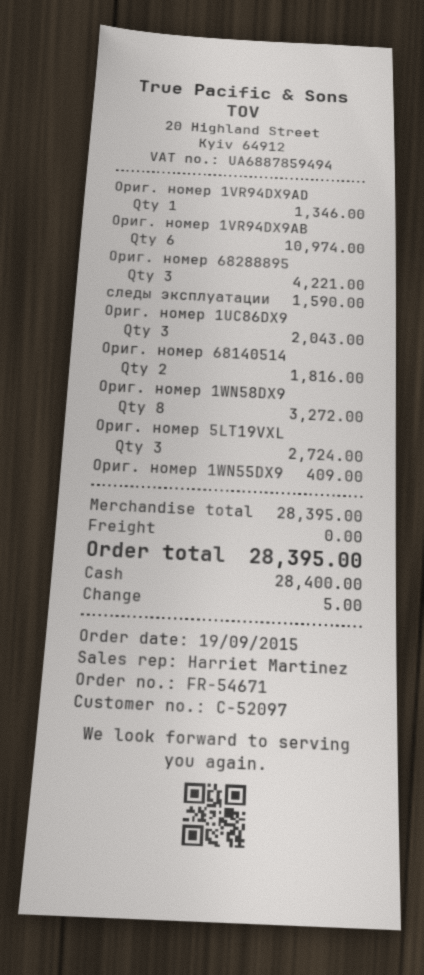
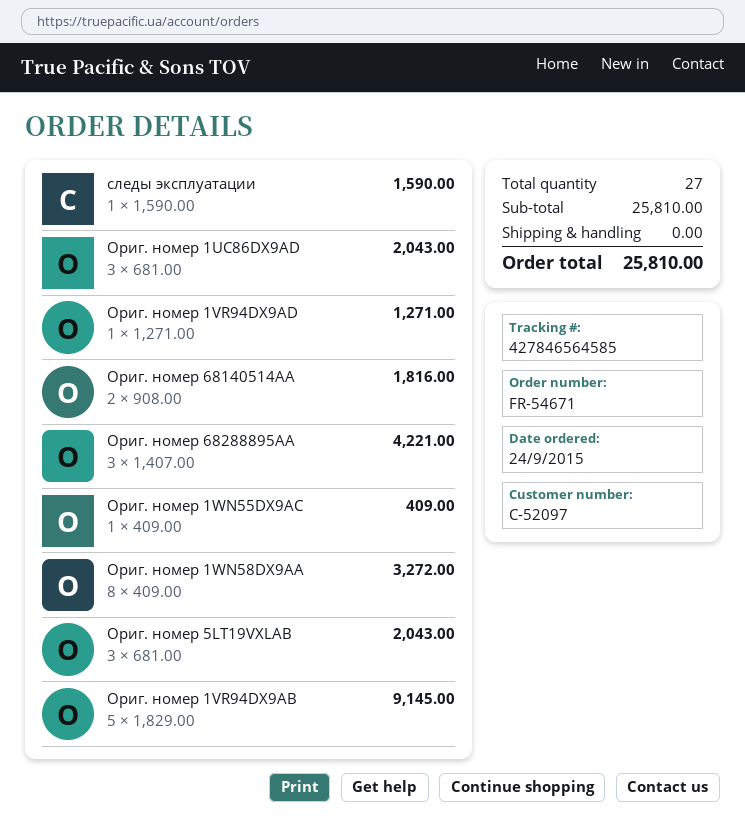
order date: 2015-09-19 -> 2015-09-24
Ориг. номер 1VR94DX9AD: 1 for 1346.00 -> 1 for 1271.00
Ориг. номер 1VR94DX9AB: 6 for 10974.00 -> 5 for 9145.00
Ориг. номер 5LT19VXL: 3 for 2724.00 -> 3 for 2043.00
subtotal: 28395.00 -> 25810.00
total: 28395.00 -> 25810.00

